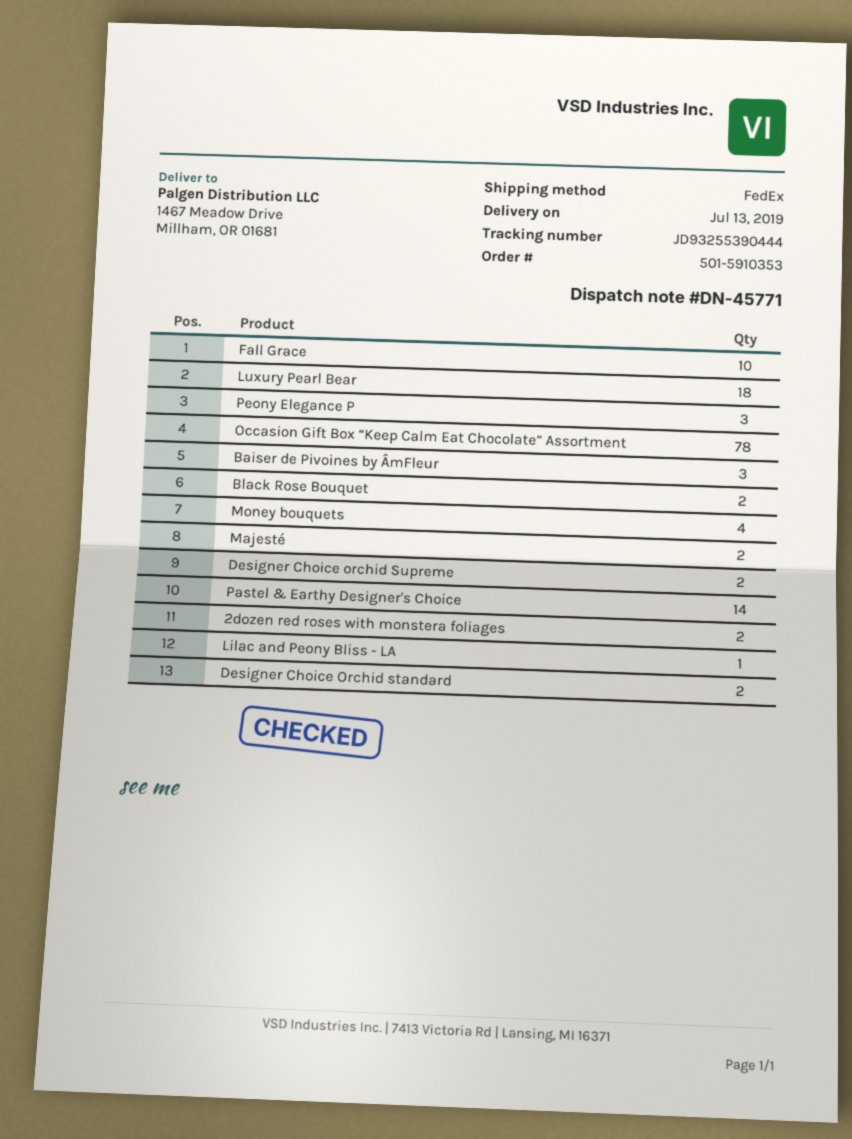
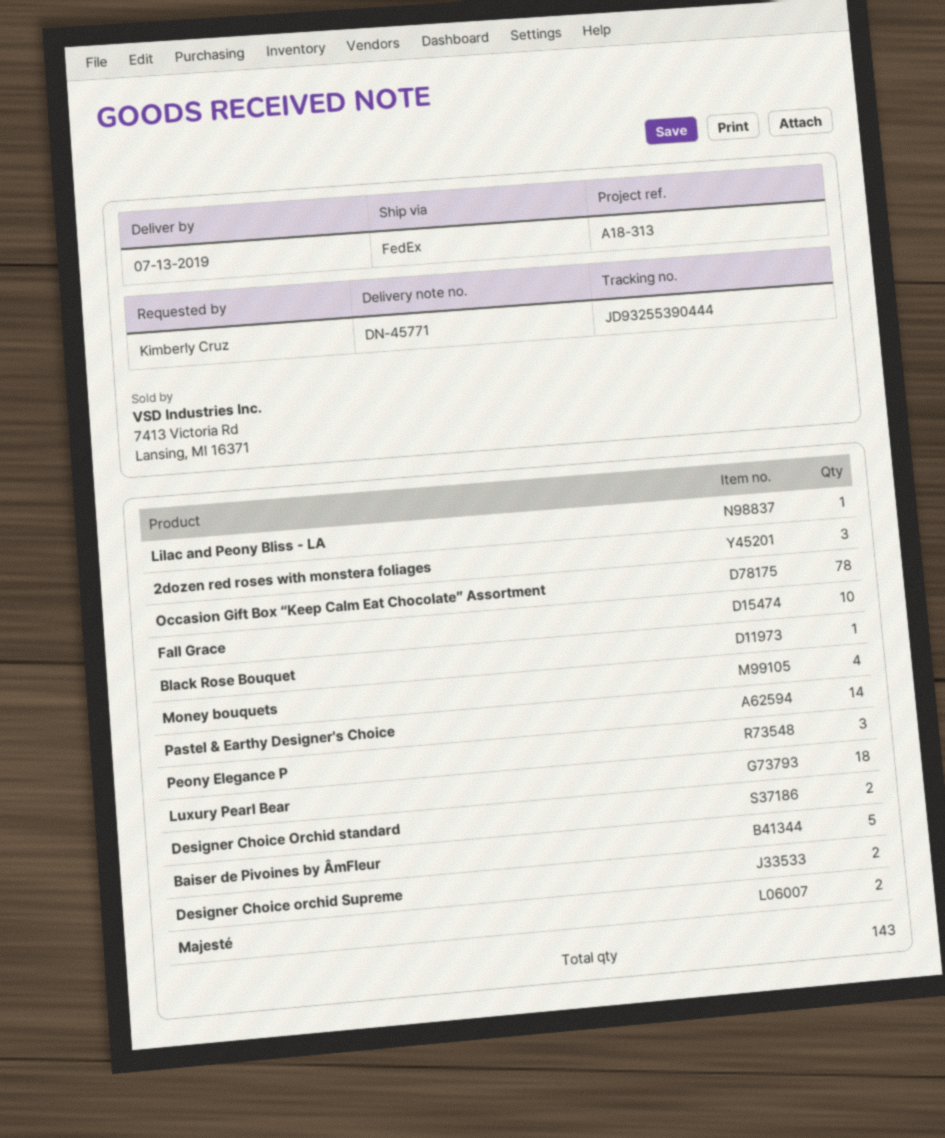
Baiser de Pivoines by ÂmFleur: 3 -> 5
Black Rose Bouquet: 2 -> 1
2dozen red roses with monstera foliages: 2 -> 3

